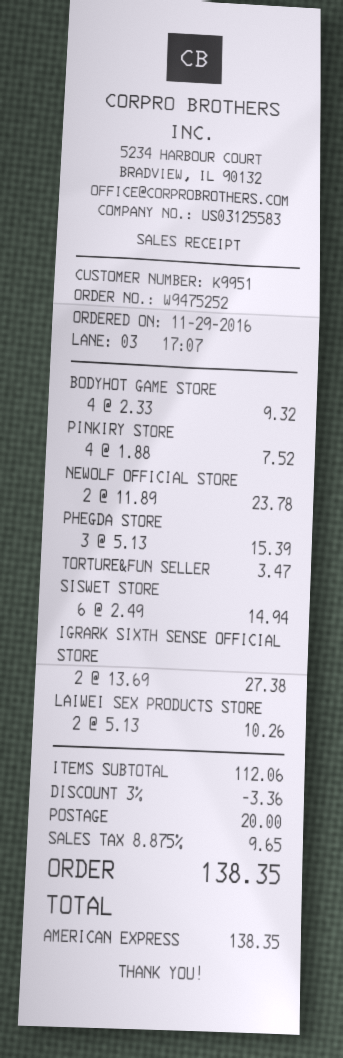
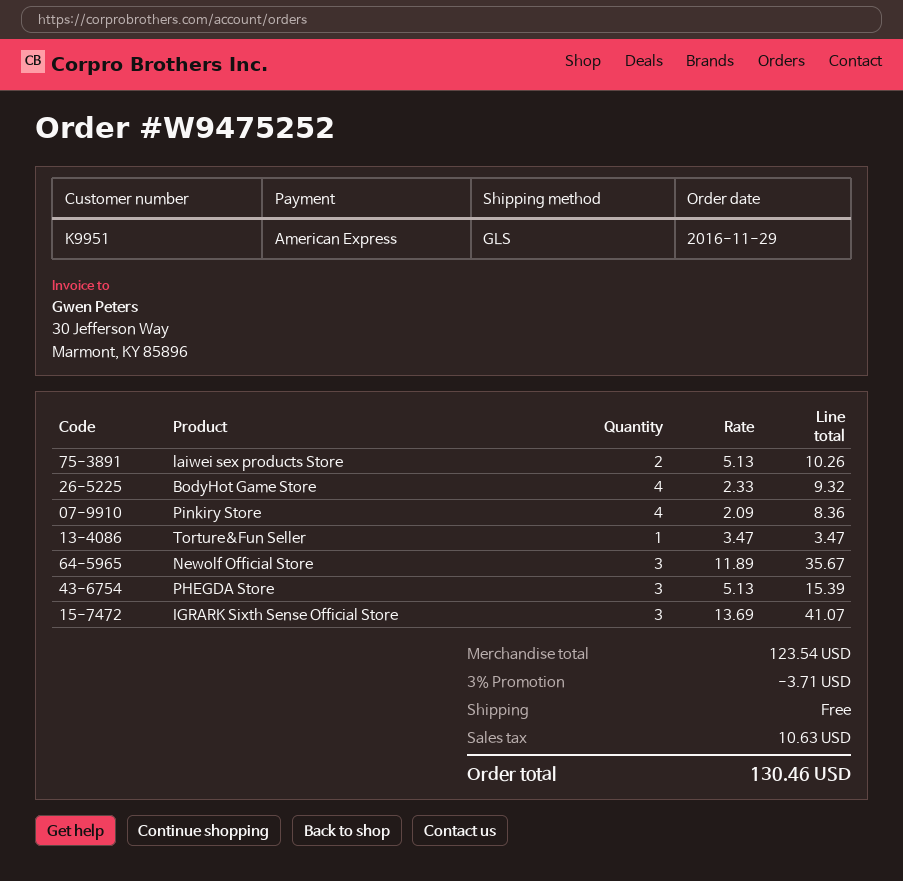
PINKIRY STORE: 4 x 1.88 = 7.52 -> 4 x 2.09 = 8.36
NEWOLF OFFICIAL STORE: 2 x 11.89 = 23.78 -> 3 x 11.89 = 35.67
SISWET STORE: 6 x 2.49 = 14.94 -> none
IGRARK SIXTH SENSE OFFICIAL STORE: 2 x 13.69 = 27.38 -> 3 x 13.69 = 41.07
subtotal: 112.06 -> 123.54
discount: 3% = 3.36 -> 3% = 3.71
shipping: 20.00 -> 0.00
tax: 9.65 -> 10.63
total: 138.35 -> 130.46

